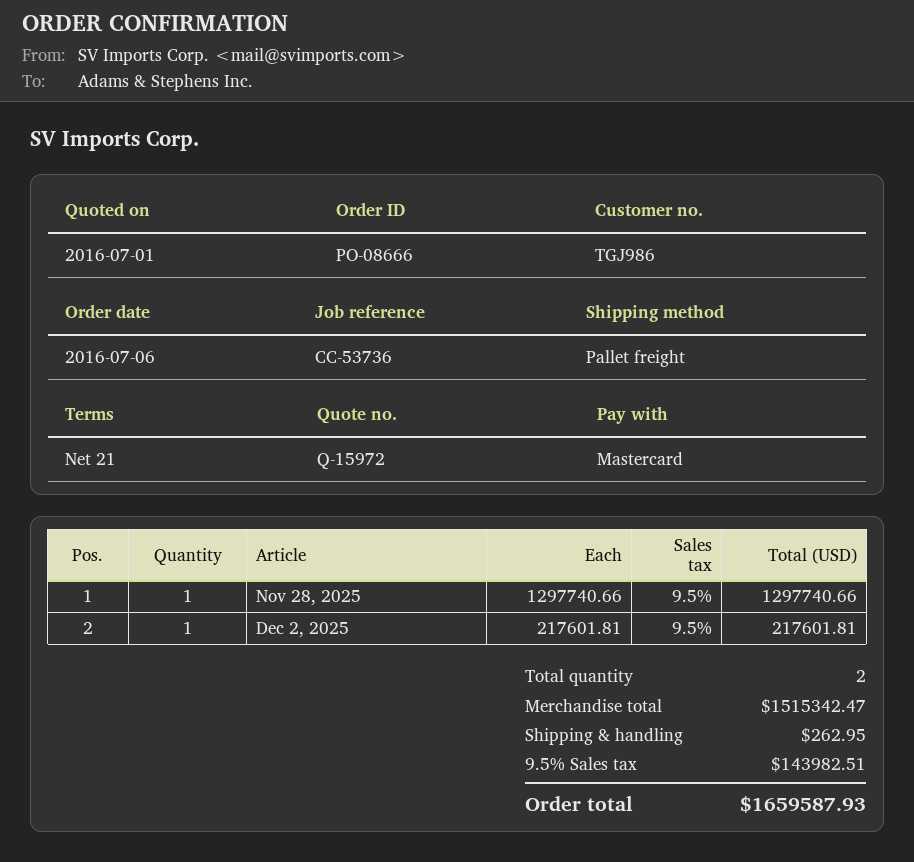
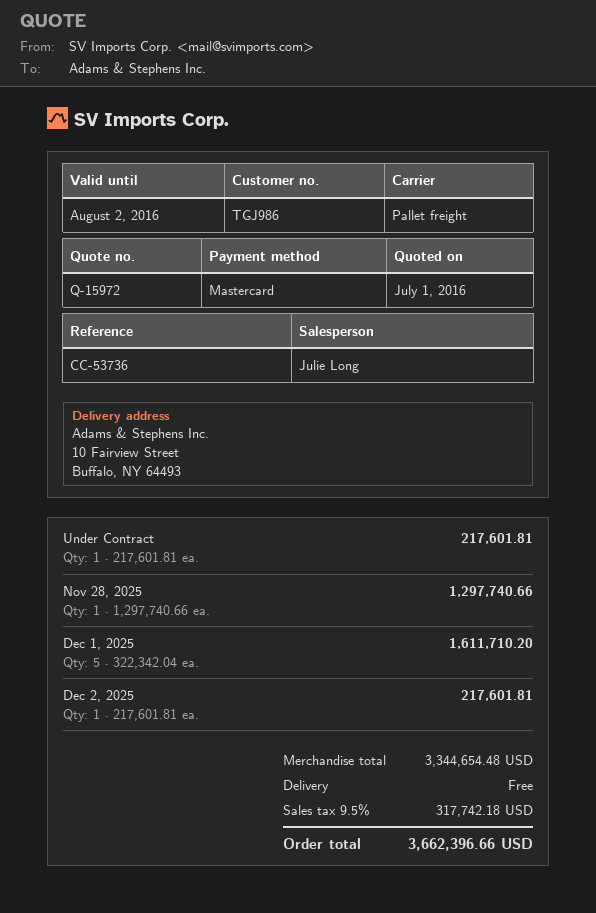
Under Contract: none -> 1 x 217601.81 = 217601.81
Dec 1, 2025: none -> 5 x 322342.04 = 1611710.20
subtotal: 1515342.47 -> 3344654.48
shipping: 262.95 -> 0.00
tax: 9.5% = 143982.51 -> 9.5% = 317742.18
total: 1659587.93 -> 3662396.66

